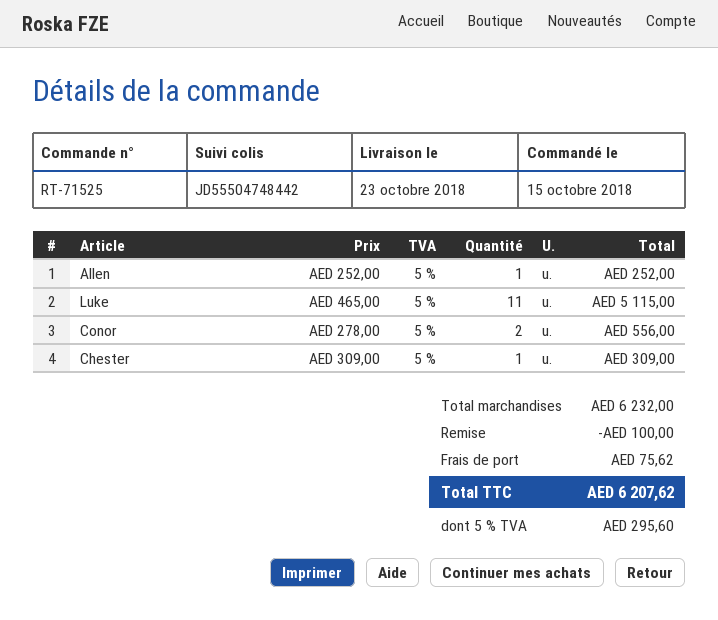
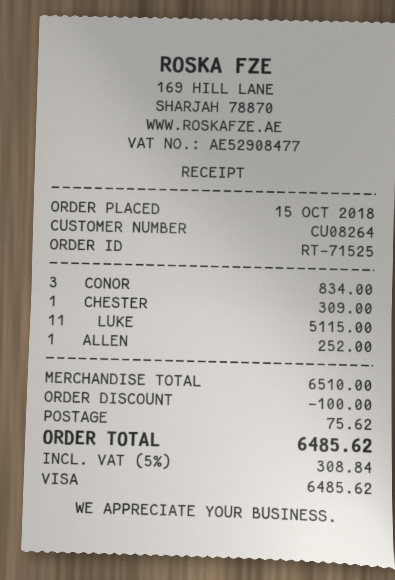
Conor: 2 for 556.00 -> 3 for 834.00
subtotal: 6232.00 -> 6510.00
tax: 5% = 295.60 -> 5% = 308.84
total: 6207.62 -> 6485.62

